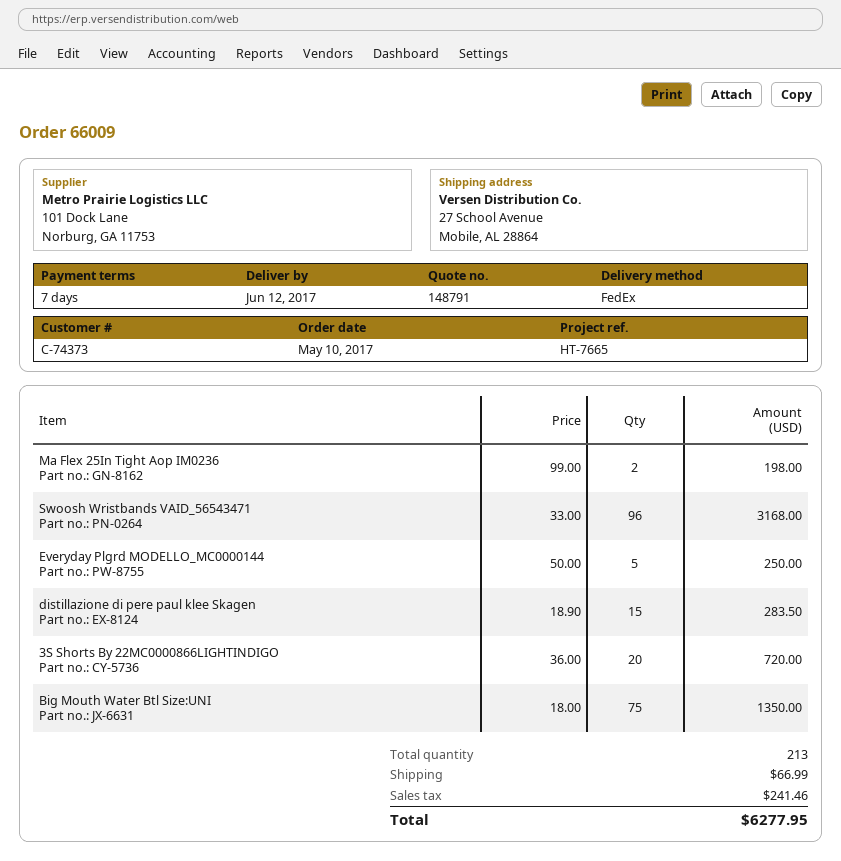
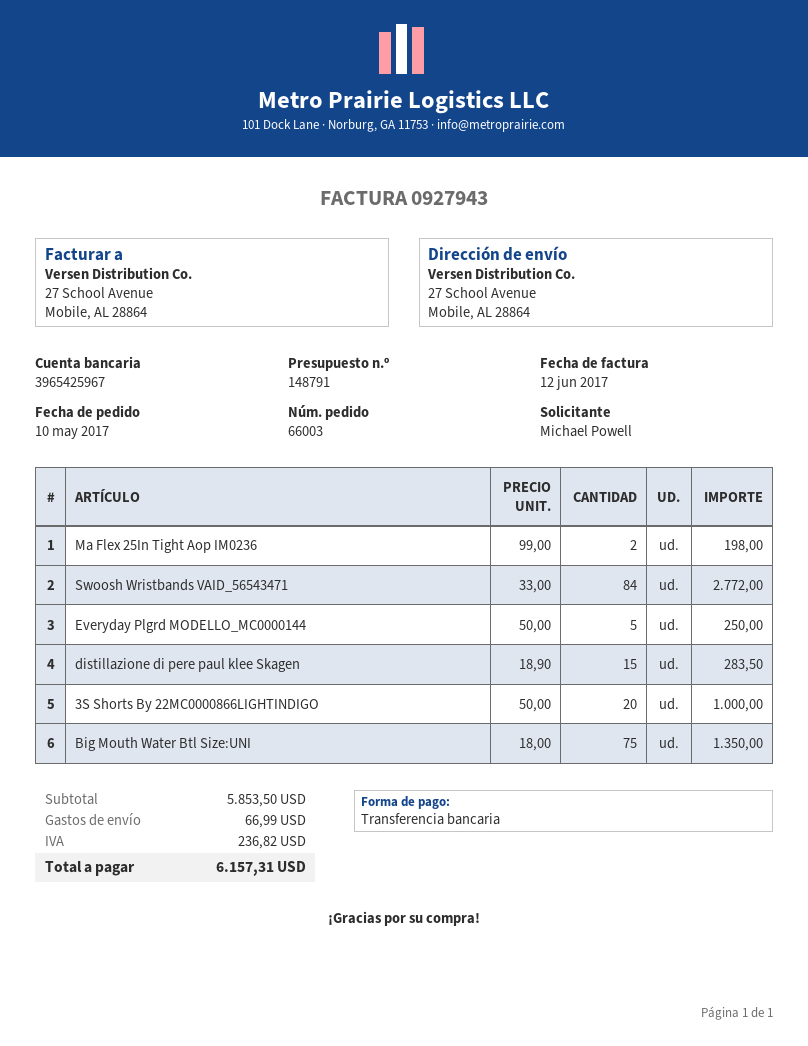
order number: 66009 -> 66003
Swoosh Wristbands VAID_56543471: 96 x 33.00 = 3168.00 -> 84 x 33.00 = 2772.00
3S Shorts By 22MC0000866LIGHTINDIGO: 20 x 36.00 = 720.00 -> 20 x 50.00 = 1000.00
tax: 241.46 -> 236.82
total: 6277.95 -> 6157.31

